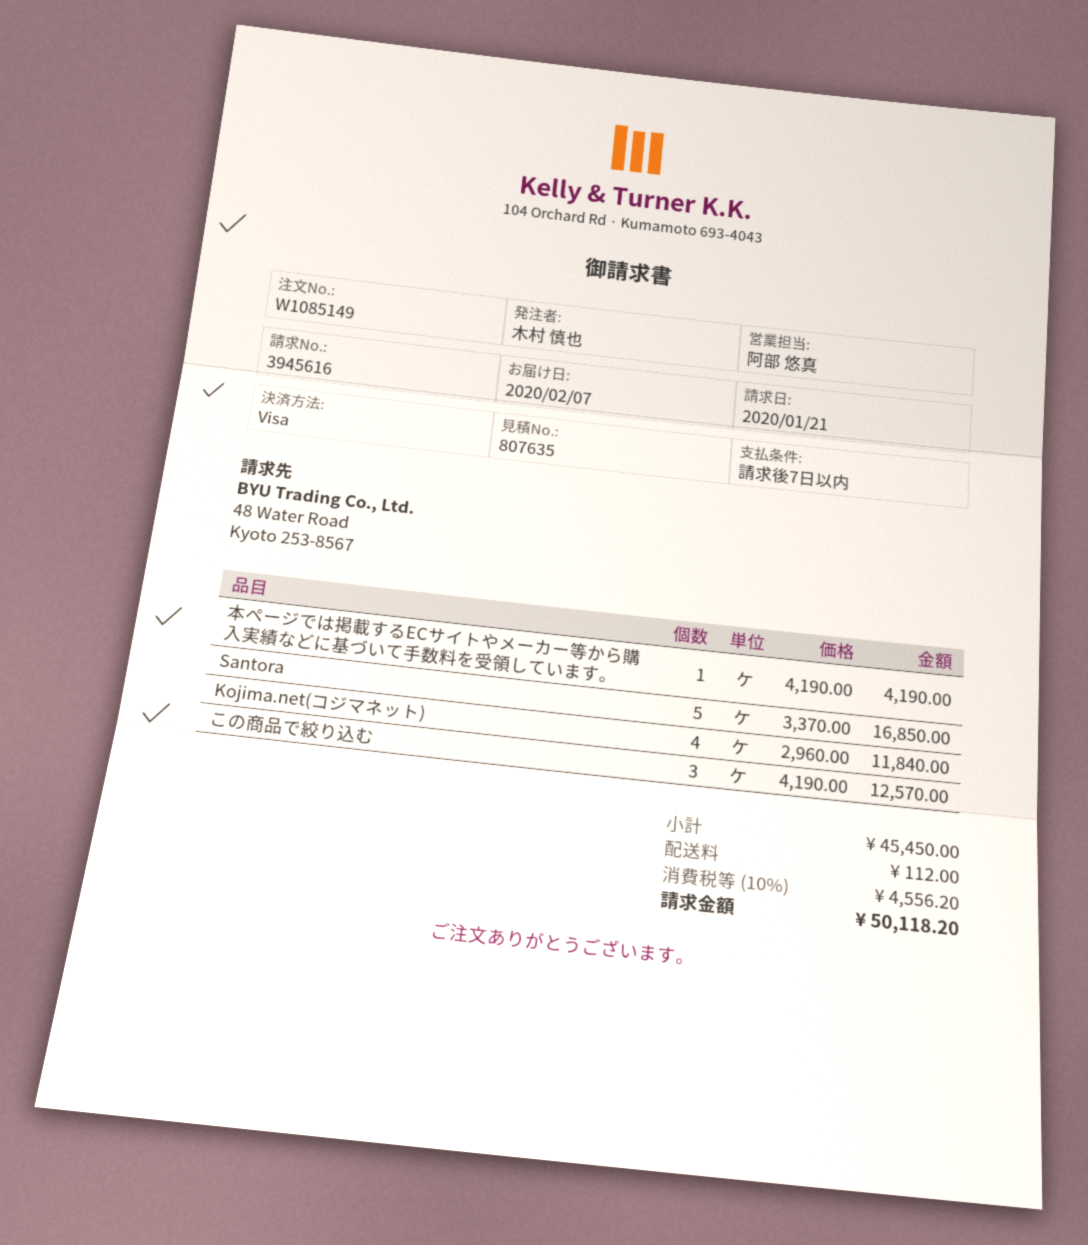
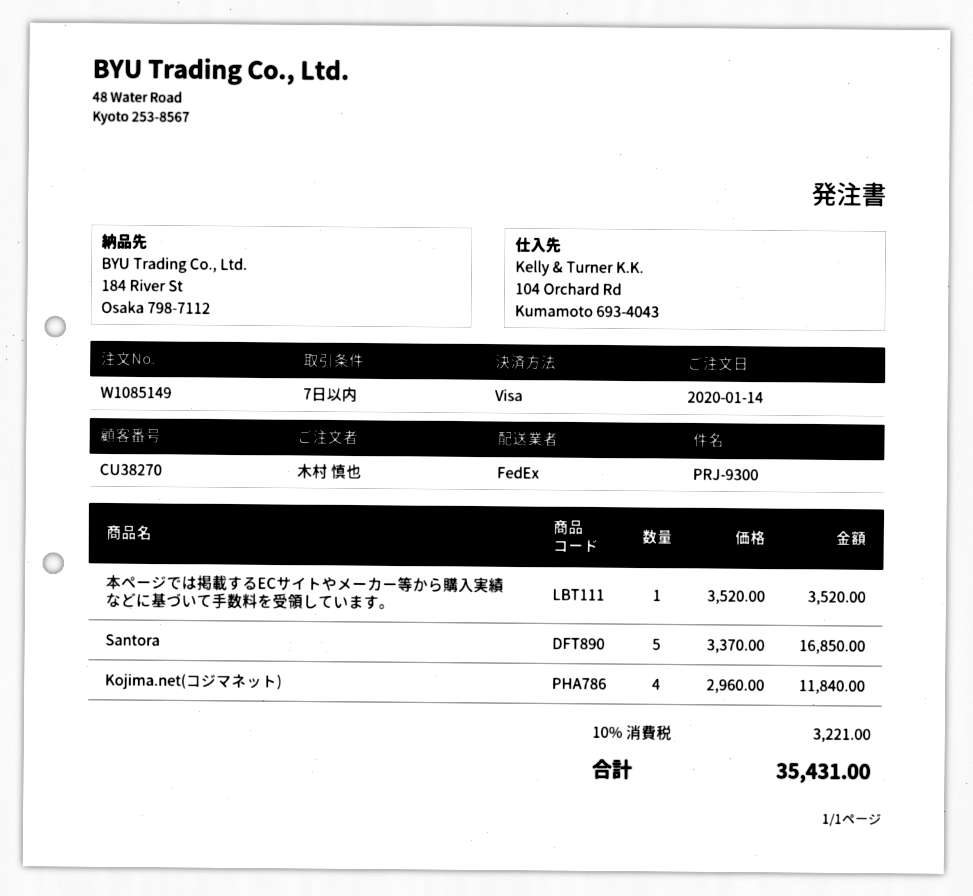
本ページでは掲載するECサイトやメーカー等から購入実績などに基づいて手数料を受領しています。: 1 x 4190.00 = 4190.00 -> 1 x 3520.00 = 3520.00
この商品で絞り込む: 3 x 4190.00 = 12570.00 -> none
shipping: 112.00 -> none
tax: 10% = 4556.20 -> 10% = 3221.00
total: 50118.20 -> 35431.00

